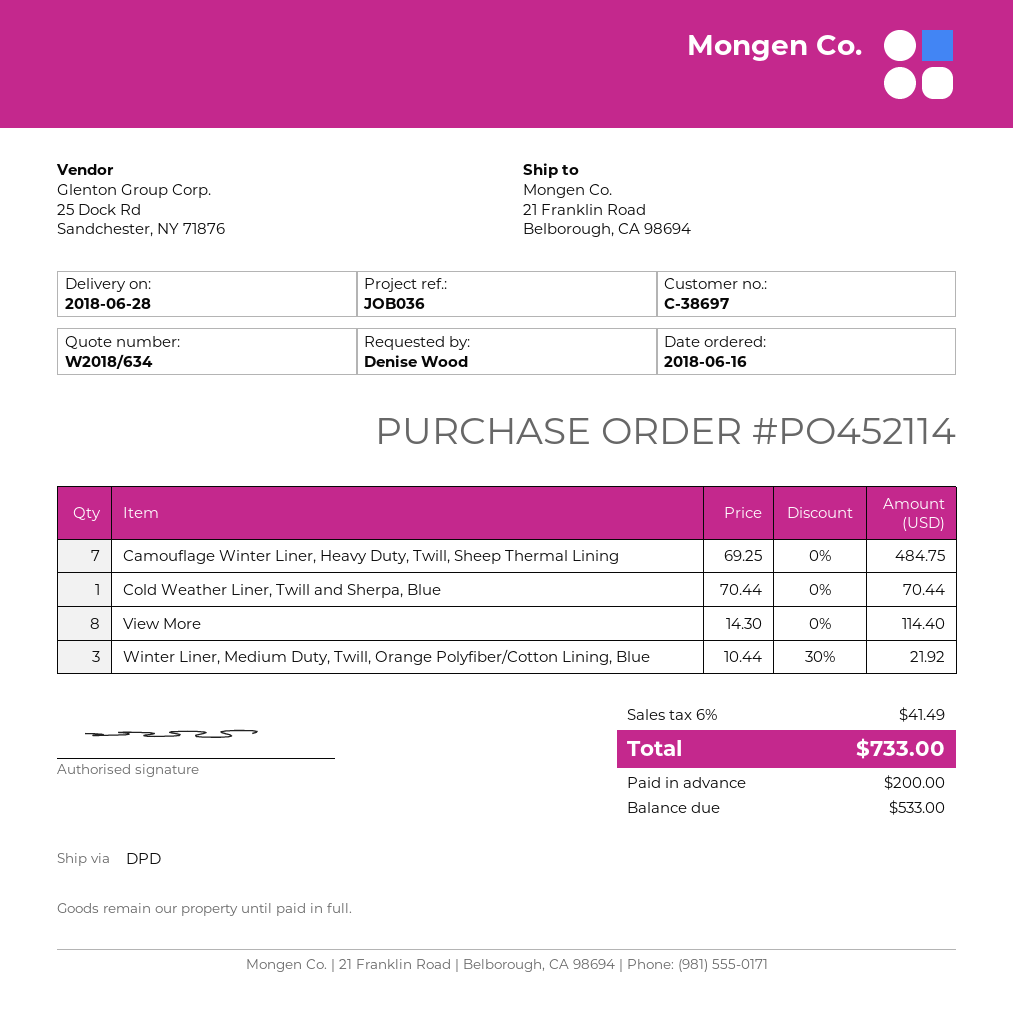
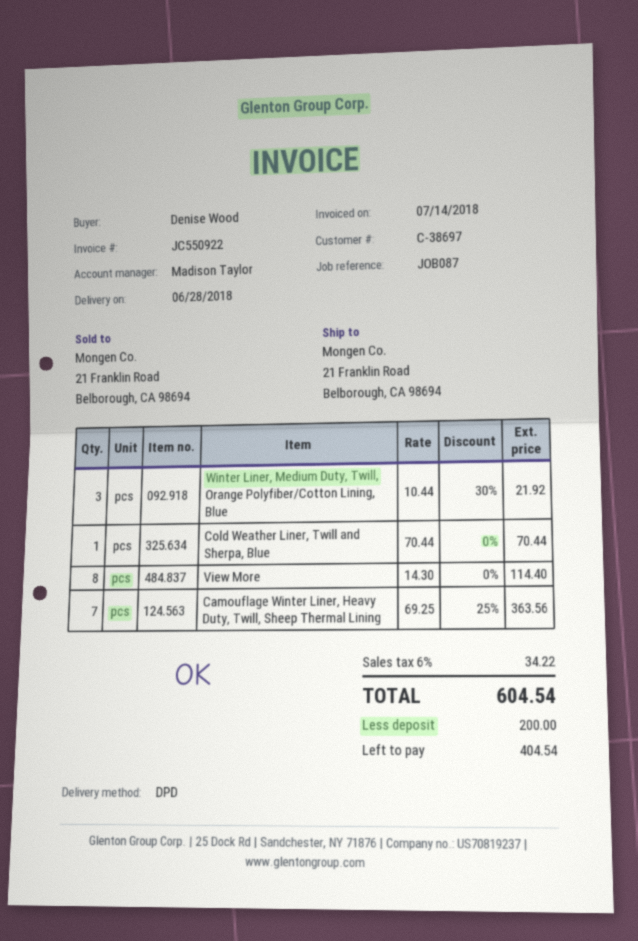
reference: JOB036 -> JOB087
Camouflage Winter Liner, Heavy Duty, Twill, Sheep Thermal Lining: 7 x 69.25 = 484.75 -> 7 x 69.25 - 25% = 363.56
tax: 6% = 41.49 -> 6% = 34.22
total: 733.00 -> 604.54
balance: 533.00 -> 404.54

